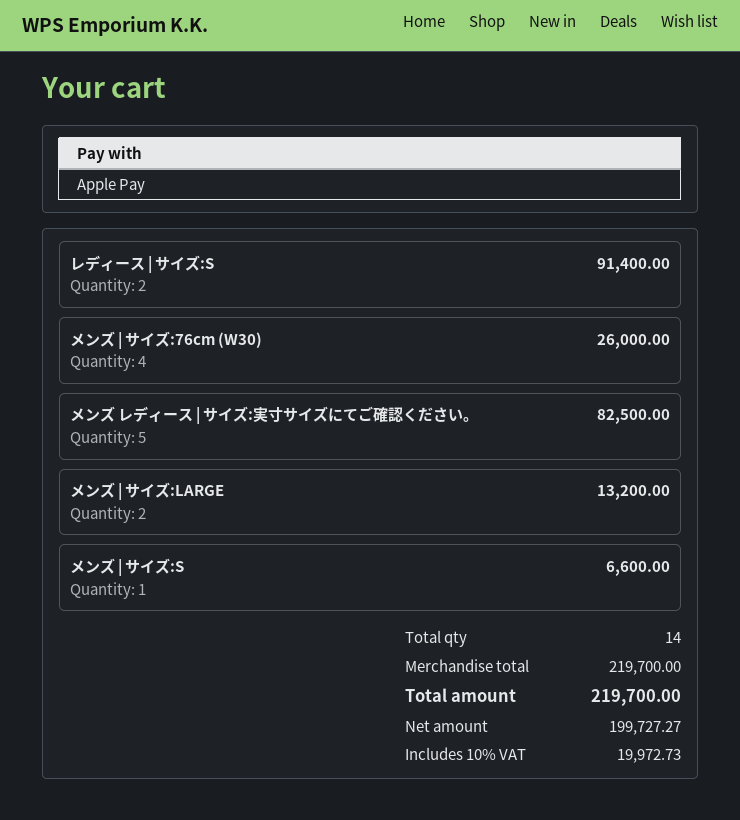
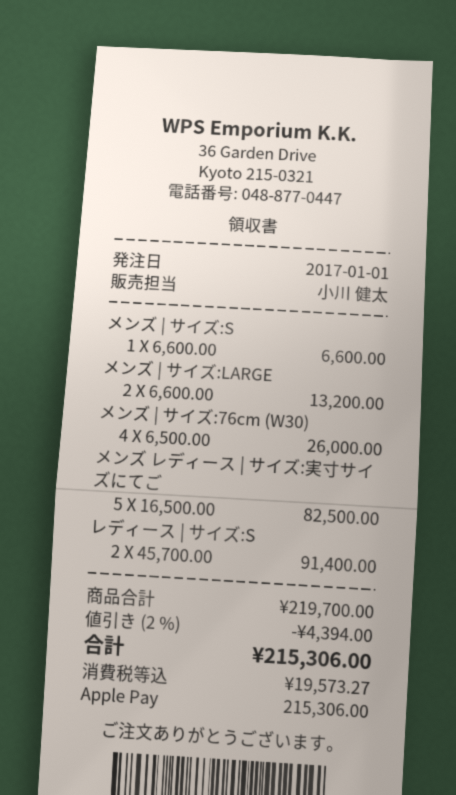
discount: none -> 2% = 4394.00
tax: 19972.73 -> 19573.27
total: 219700.00 -> 215306.00

